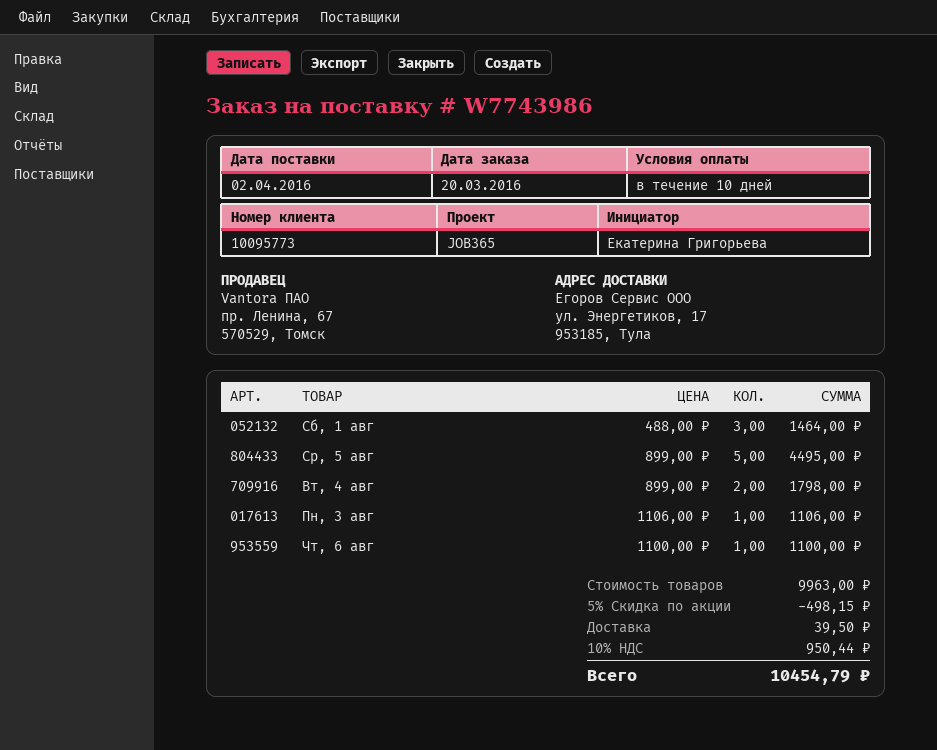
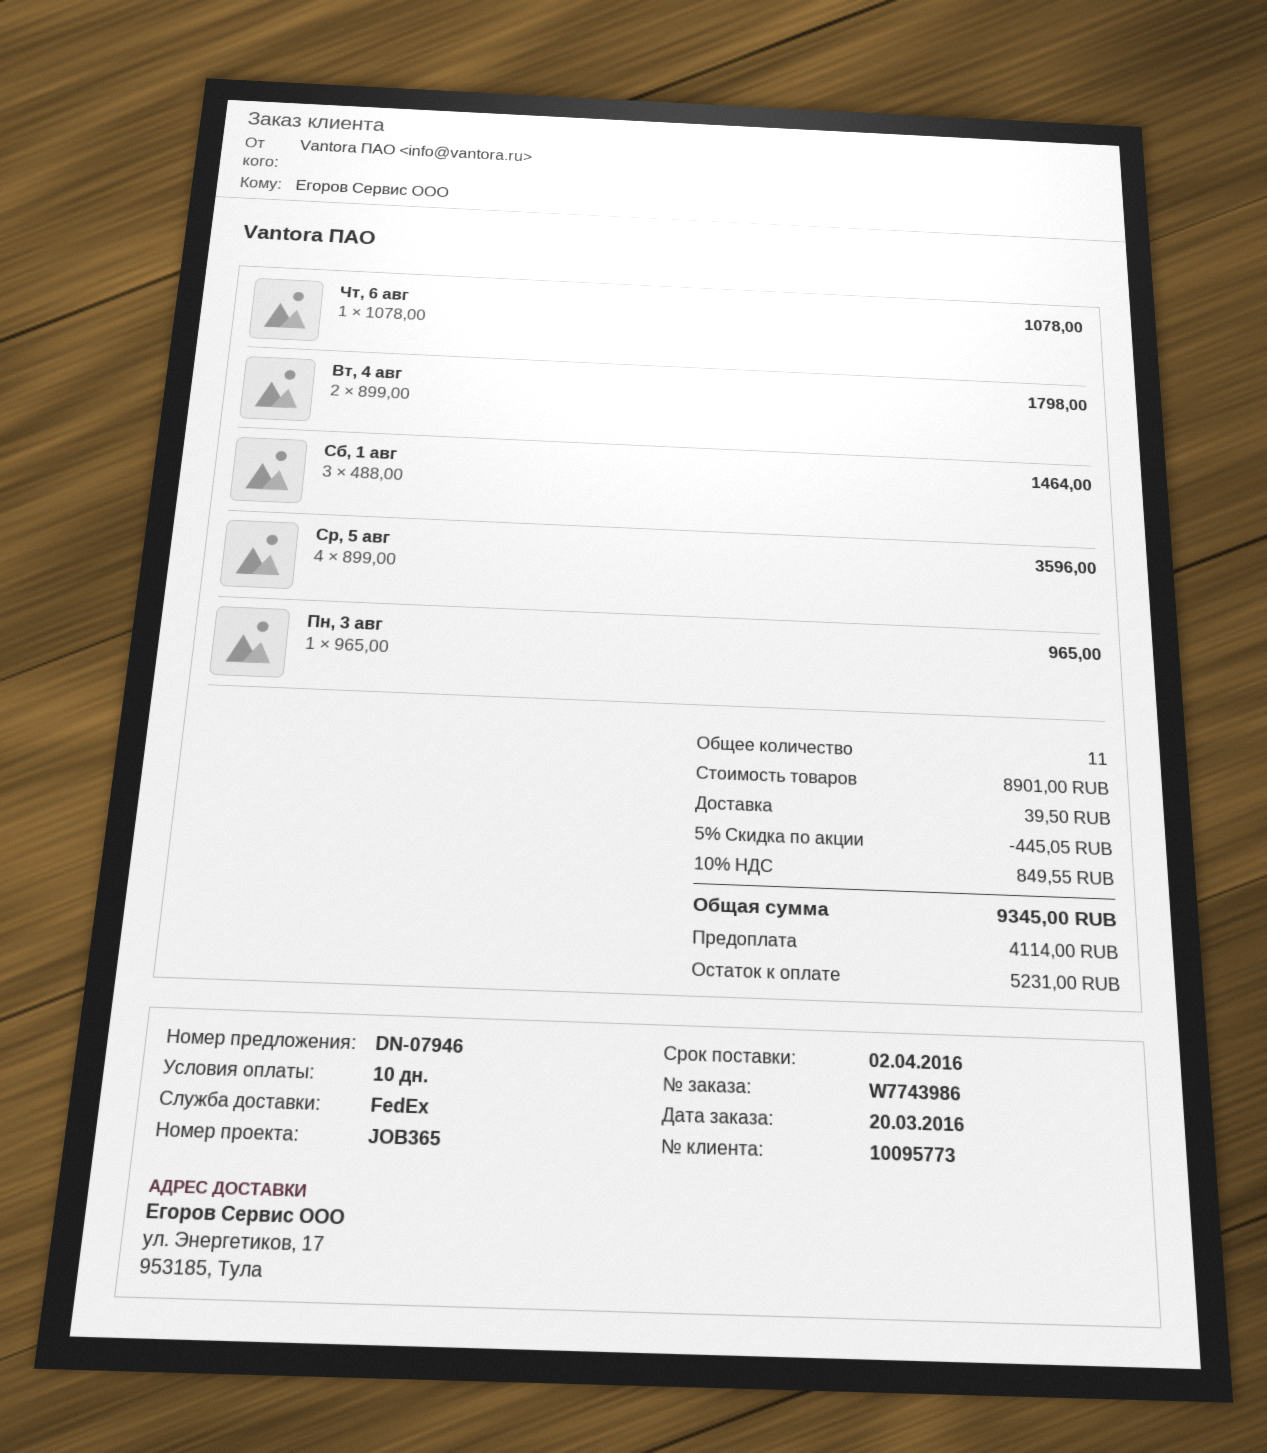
Ср, 5 авг: 5 x 899.00 = 4495.00 -> 4 x 899.00 = 3596.00
Пн, 3 авг: 1 x 1106.00 = 1106.00 -> 1 x 965.00 = 965.00
Чт, 6 авг: 1 x 1100.00 = 1100.00 -> 1 x 1078.00 = 1078.00
subtotal: 9963.00 -> 8901.00
discount: 5% = 498.15 -> 5% = 445.05
tax: 10% = 950.44 -> 10% = 849.55
total: 10454.79 -> 9345.00

